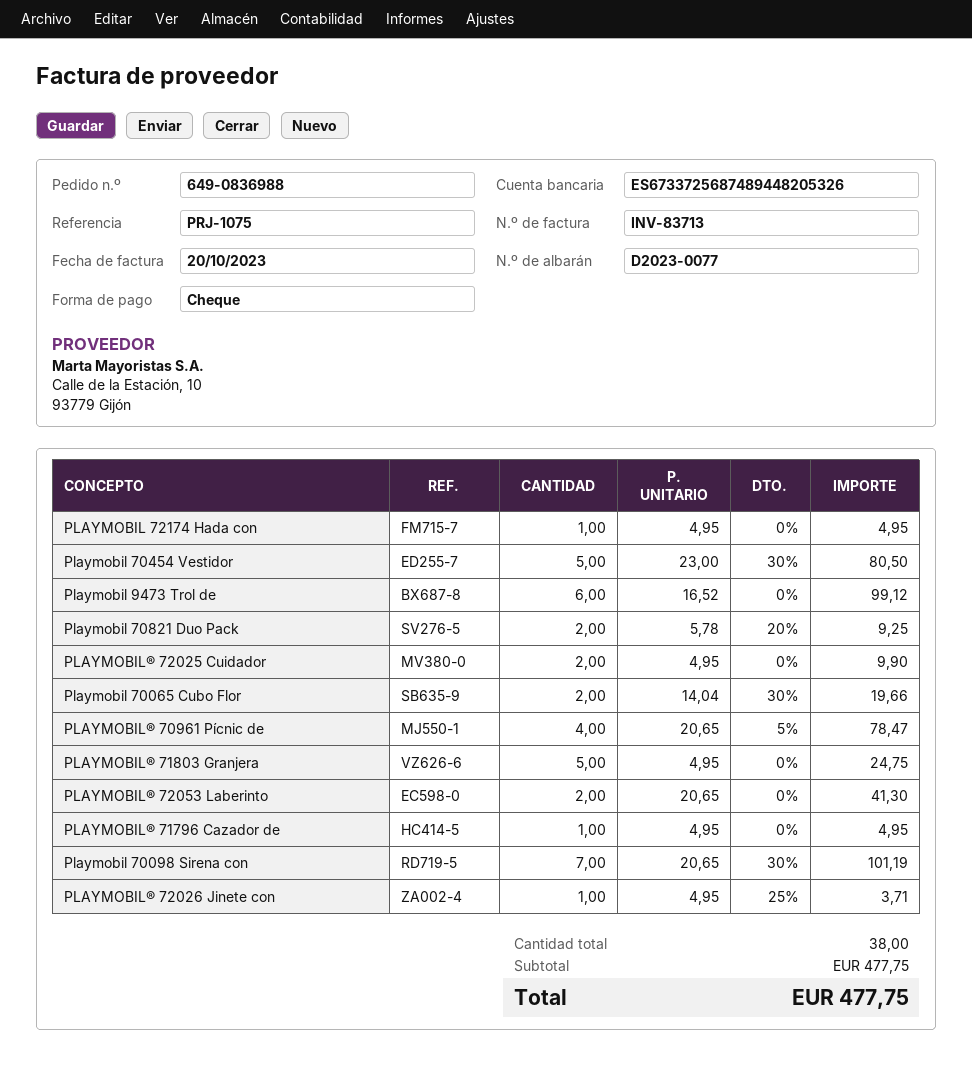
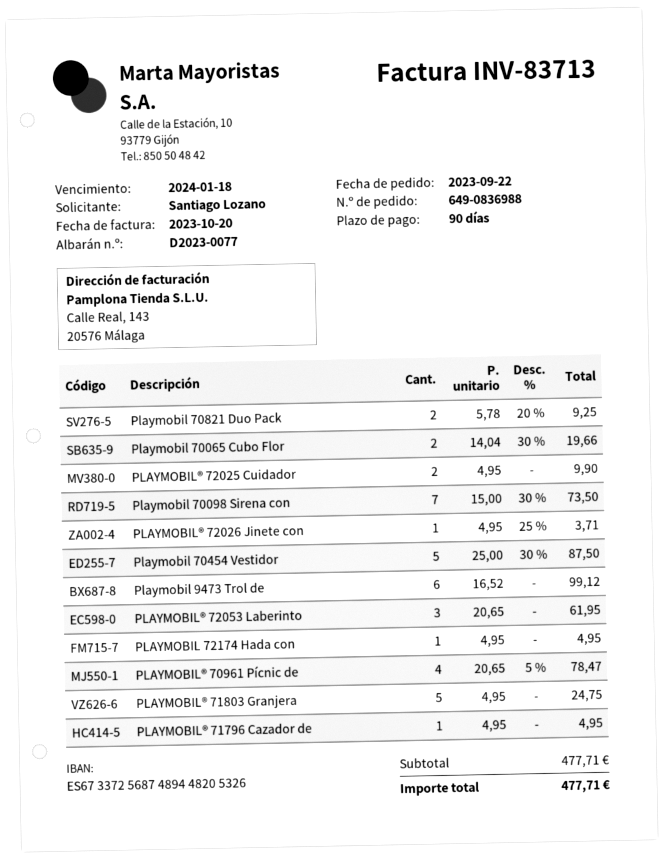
Playmobil 70454 Vestidor: 5 x 23.00 - 30% = 80.50 -> 5 x 25.00 - 30% = 87.50
PLAYMOBIL® 72053 Laberinto: 2 x 20.65 = 41.30 -> 3 x 20.65 = 61.95
Playmobil 70098 Sirena con: 7 x 20.65 - 30% = 101.19 -> 7 x 15.00 - 30% = 73.50
subtotal: 477.75 -> 477.71
total: 477.75 -> 477.71

